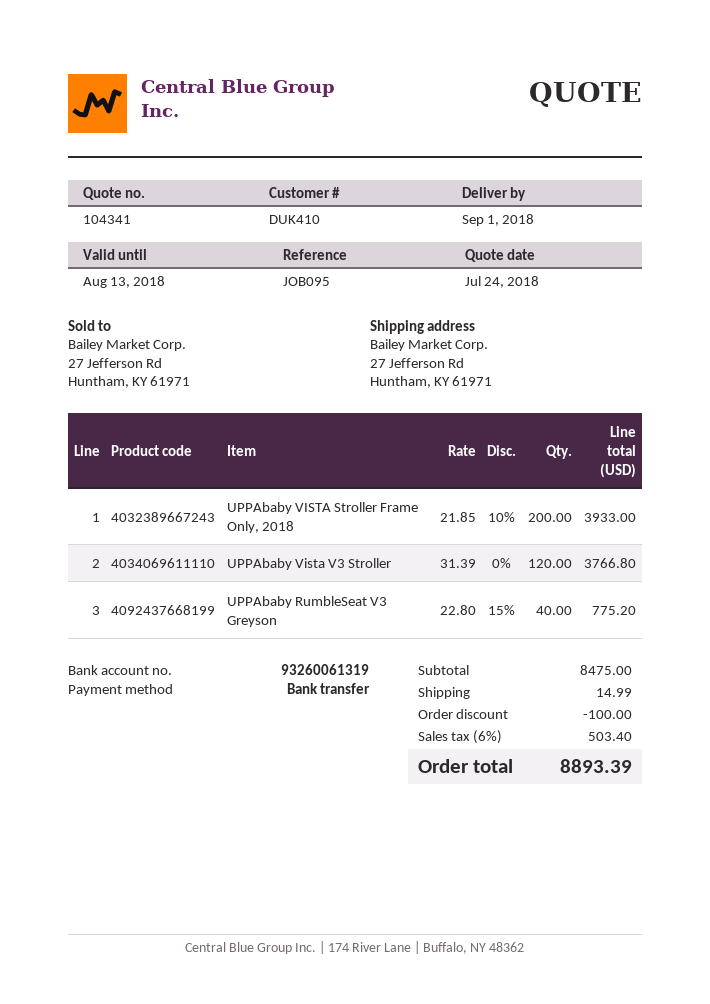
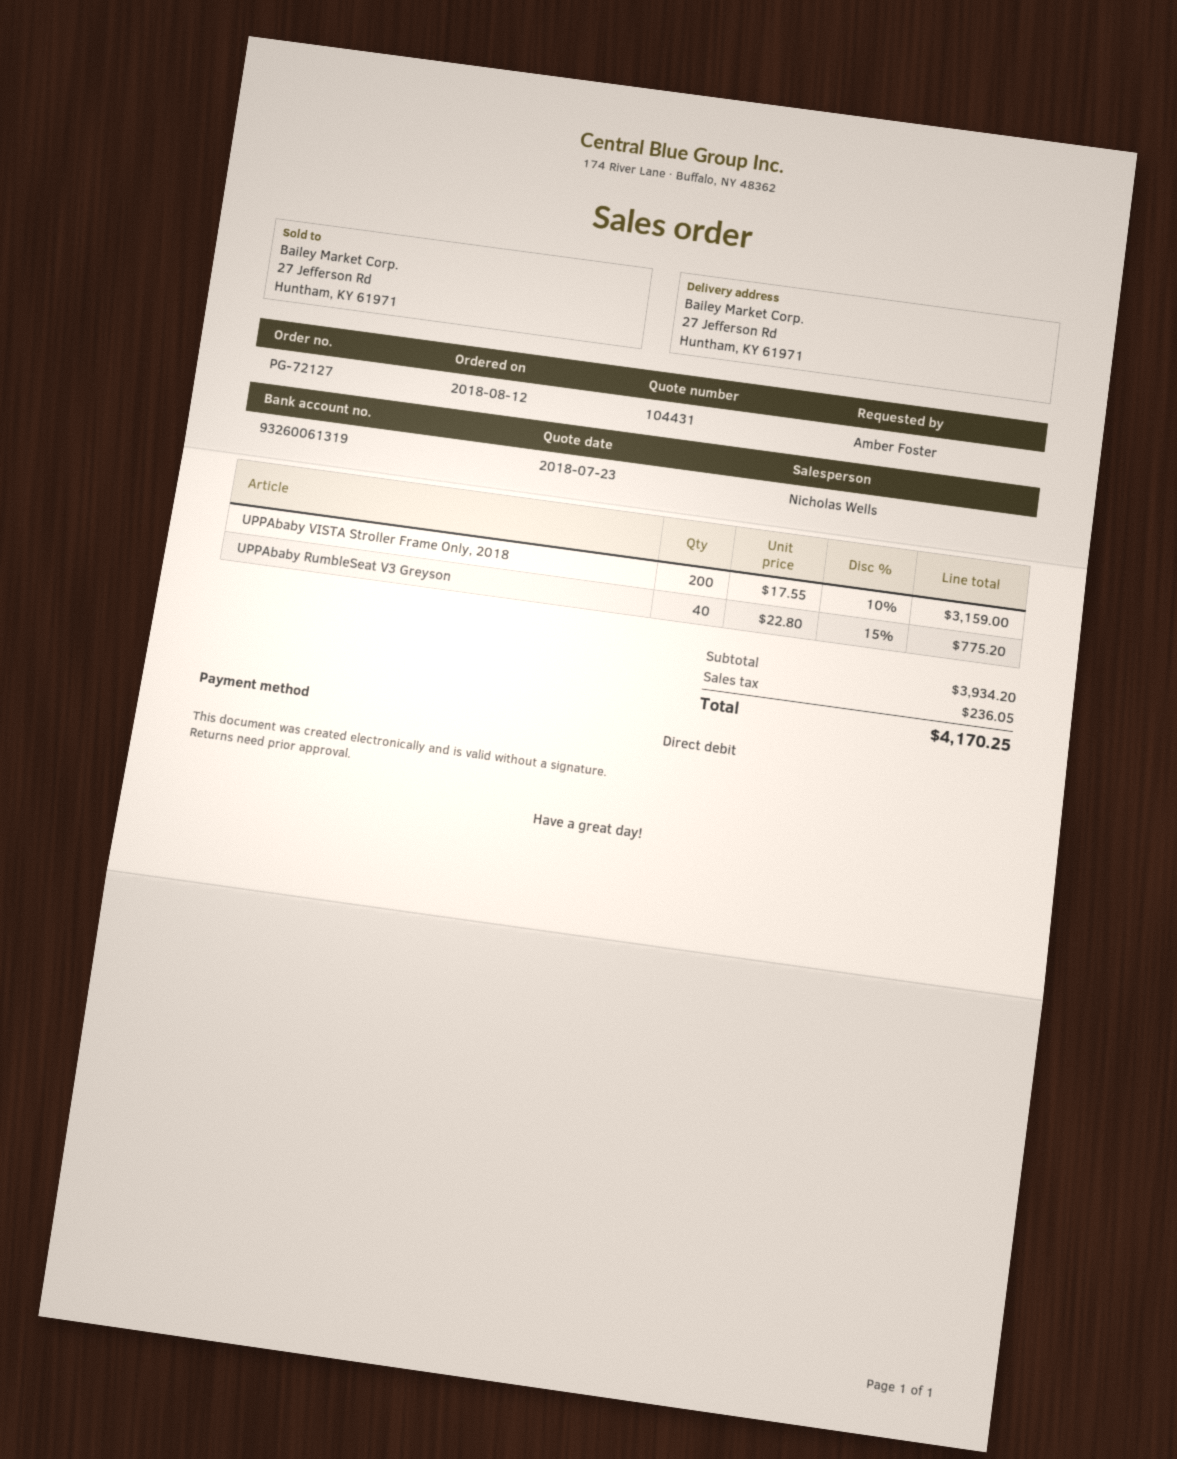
quote number: 104341 -> 104431
quote date: 2018-07-24 -> 2018-07-23
payment method: bank transfer -> direct debit
UPPAbaby VISTA Stroller Frame Only, 2018: 200 x 21.85 - 10% = 3933.00 -> 200 x 17.55 - 10% = 3159.00
UPPAbaby Vista V3 Stroller: 120 x 31.39 = 3766.80 -> none
subtotal: 8475.00 -> 3934.20
discount: 100.00 -> none
shipping: 14.99 -> none
tax: 503.40 -> 236.05
total: 8893.39 -> 4170.25

